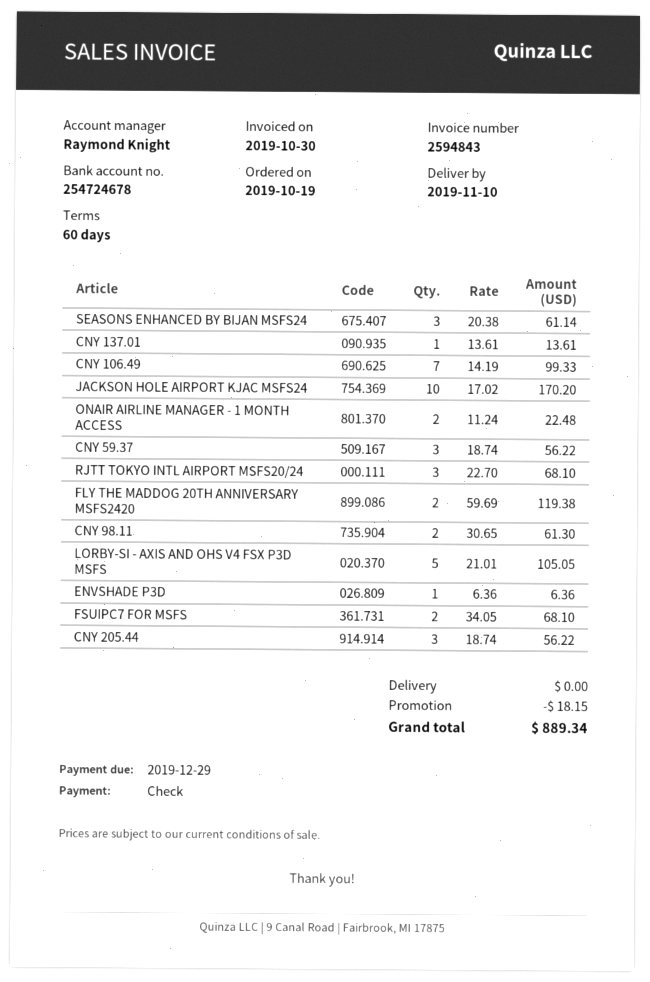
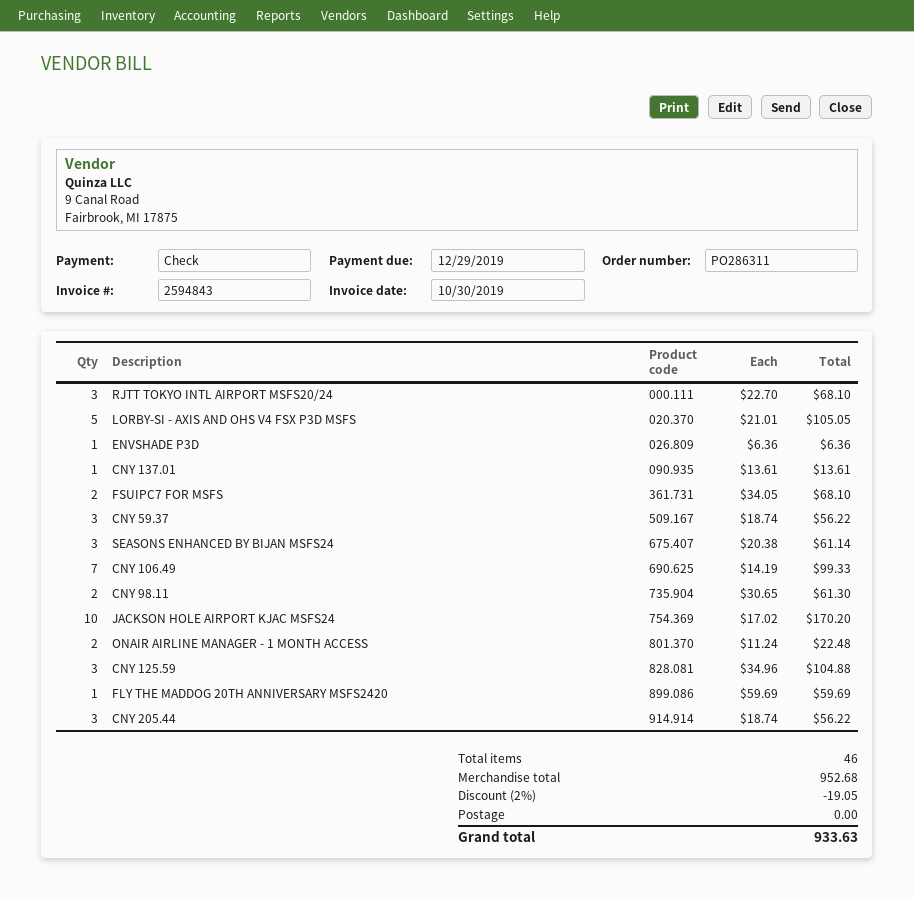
FLY THE MADDOG 20TH ANNIVERSARY MSFS2420: 2 x 59.69 = 119.38 -> 1 x 59.69 = 59.69
CNY 125.59: none -> 3 x 34.96 = 104.88
discount: 18.15 -> 19.05
total: 889.34 -> 933.63

